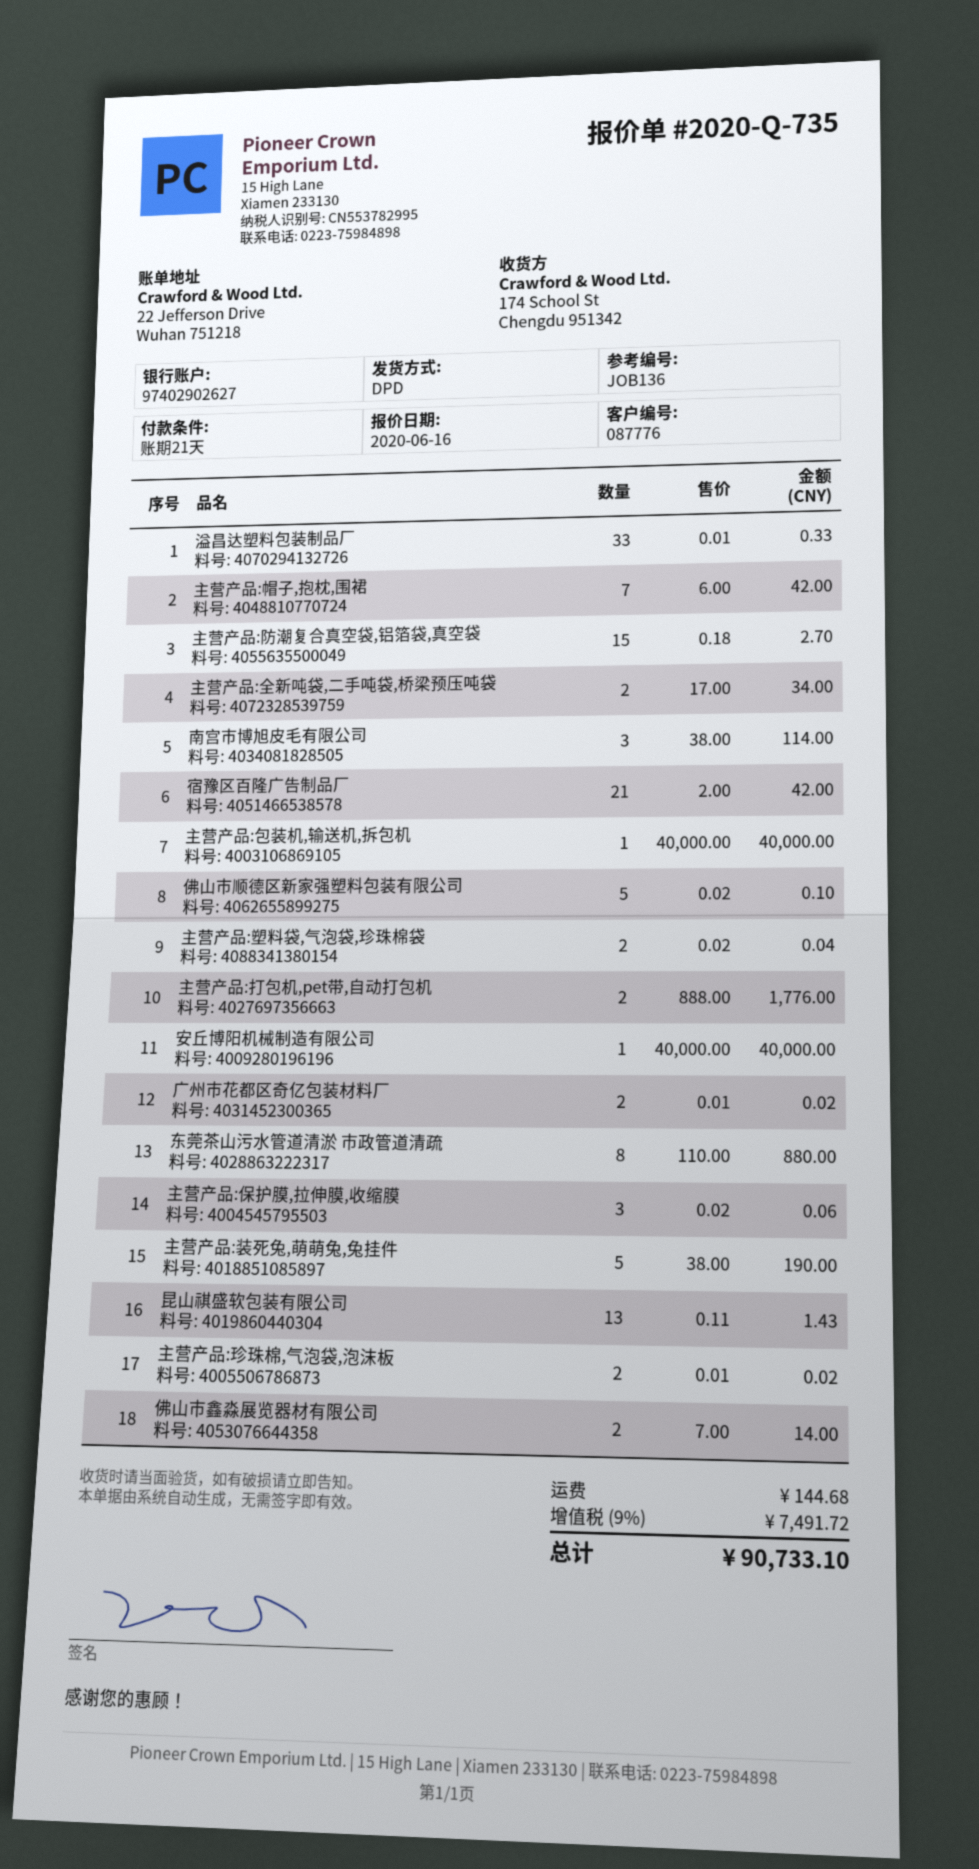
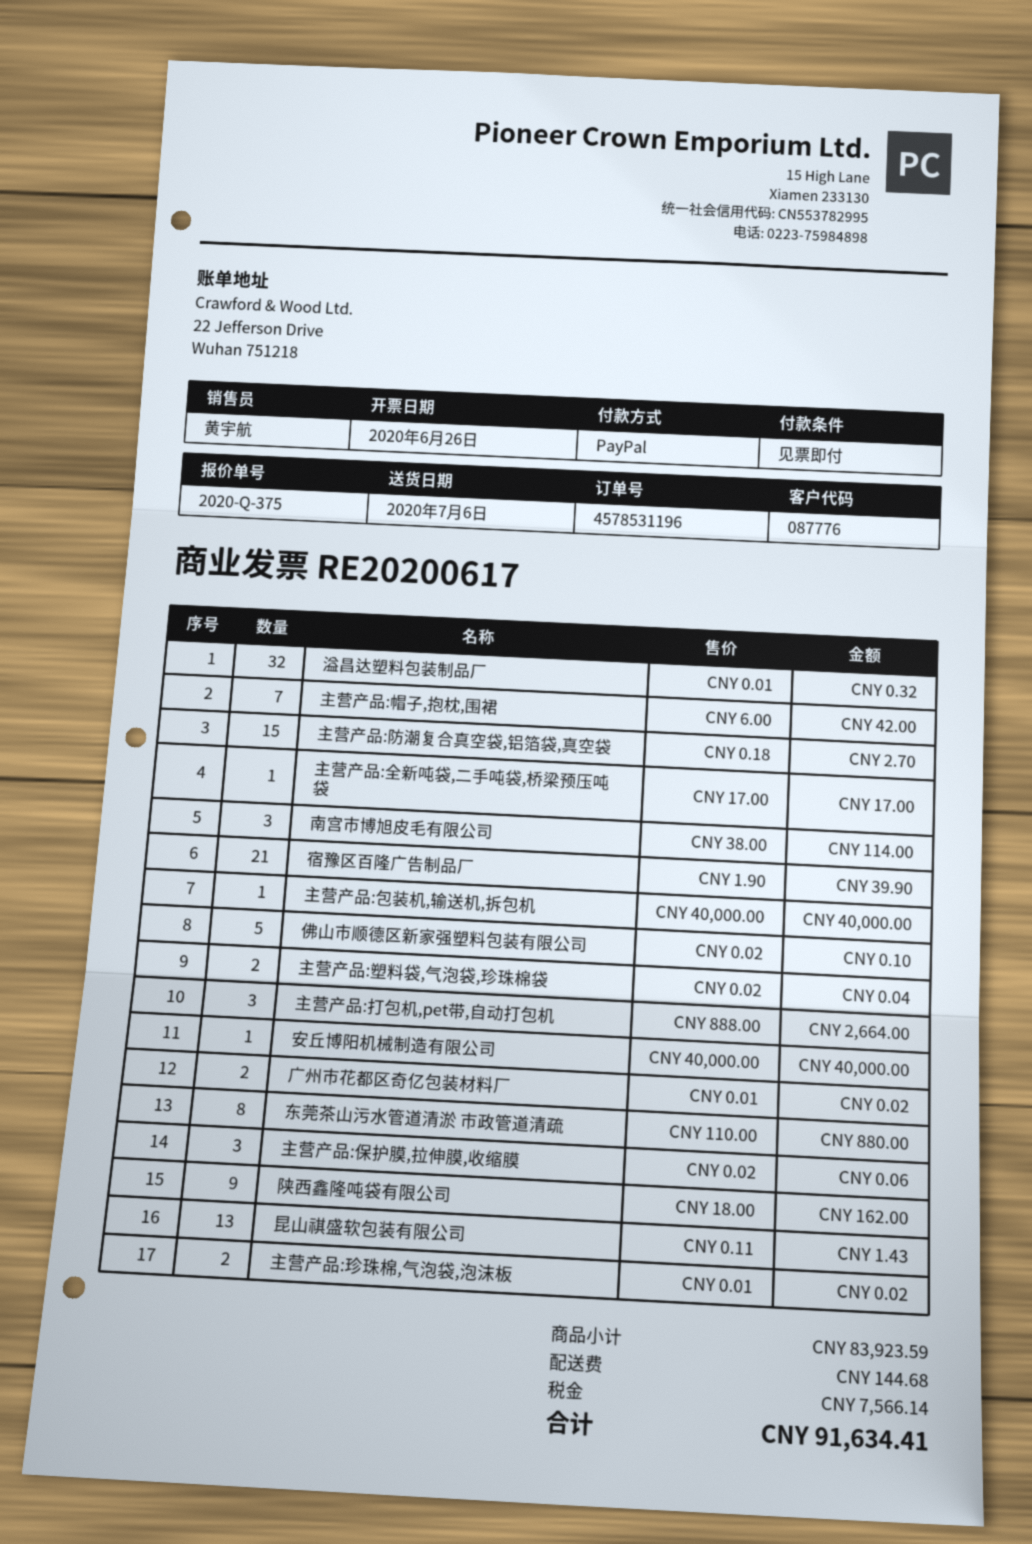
quote number: 2020-Q-735 -> 2020-Q-375
payment terms: 21 days -> on receipt
溢昌达塑料包装制品厂: 33 x 0.01 = 0.33 -> 32 x 0.01 = 0.32
主营产品:全新吨袋,二手吨袋,桥梁预压吨袋: 2 x 17.00 = 34.00 -> 1 x 17.00 = 17.00
宿豫区百隆广告制品厂: 21 x 2.00 = 42.00 -> 21 x 1.90 = 39.90
主营产品:打包机,pet带,自动打包机: 2 x 888.00 = 1776.00 -> 3 x 888.00 = 2664.00
主营产品:装死兔,萌萌兔,兔挂件: 5 x 38.00 = 190.00 -> none
佛山市鑫淼展览器材有限公司: 2 x 7.00 = 14.00 -> none
陕西鑫隆吨袋有限公司: none -> 9 x 18.00 = 162.00
tax: 7491.72 -> 7566.14
total: 90733.10 -> 91634.41

